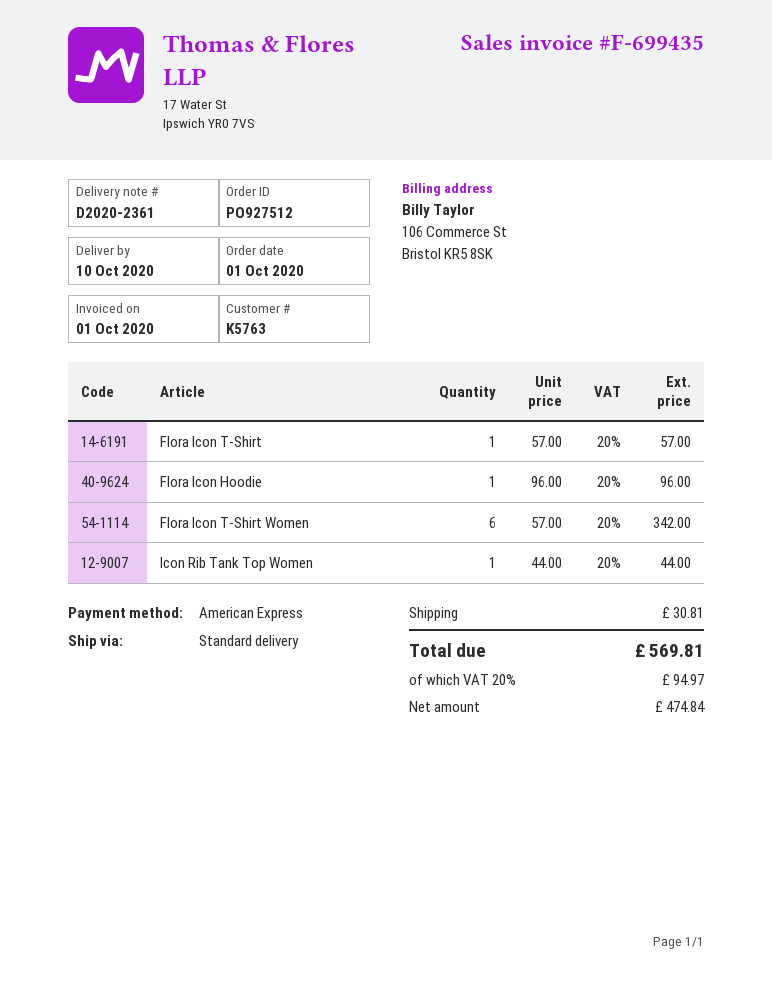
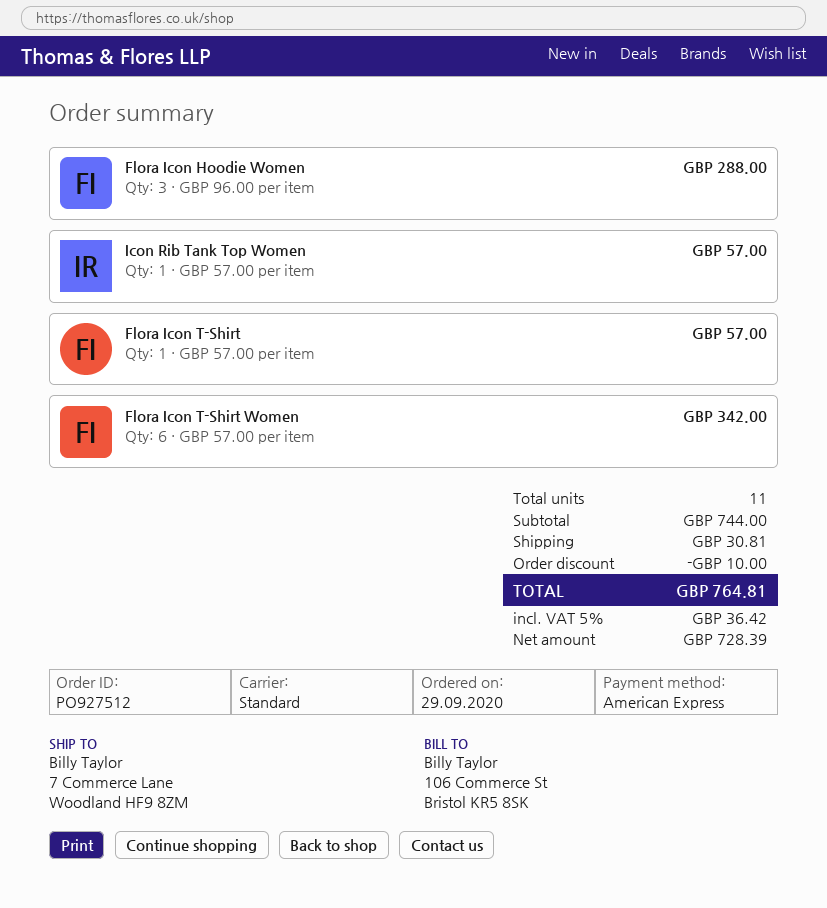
order date: 2020-10-01 -> 2020-09-29
Flora Icon Hoodie: 1 x 96.00 = 96.00 -> none
Icon Rib Tank Top Women: 1 x 44.00 = 44.00 -> 1 x 57.00 = 57.00
Flora Icon Hoodie Women: none -> 3 x 96.00 = 288.00
discount: none -> 10.00
net: 474.84 -> 728.39
tax: 20% = 94.97 -> 5% = 36.42
total: 569.81 -> 764.81

